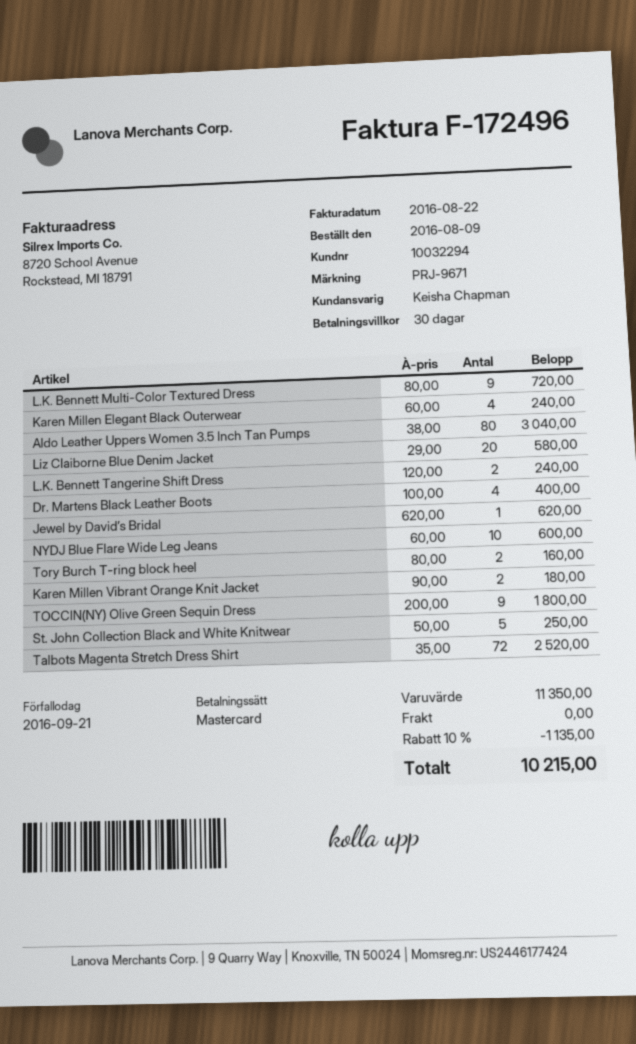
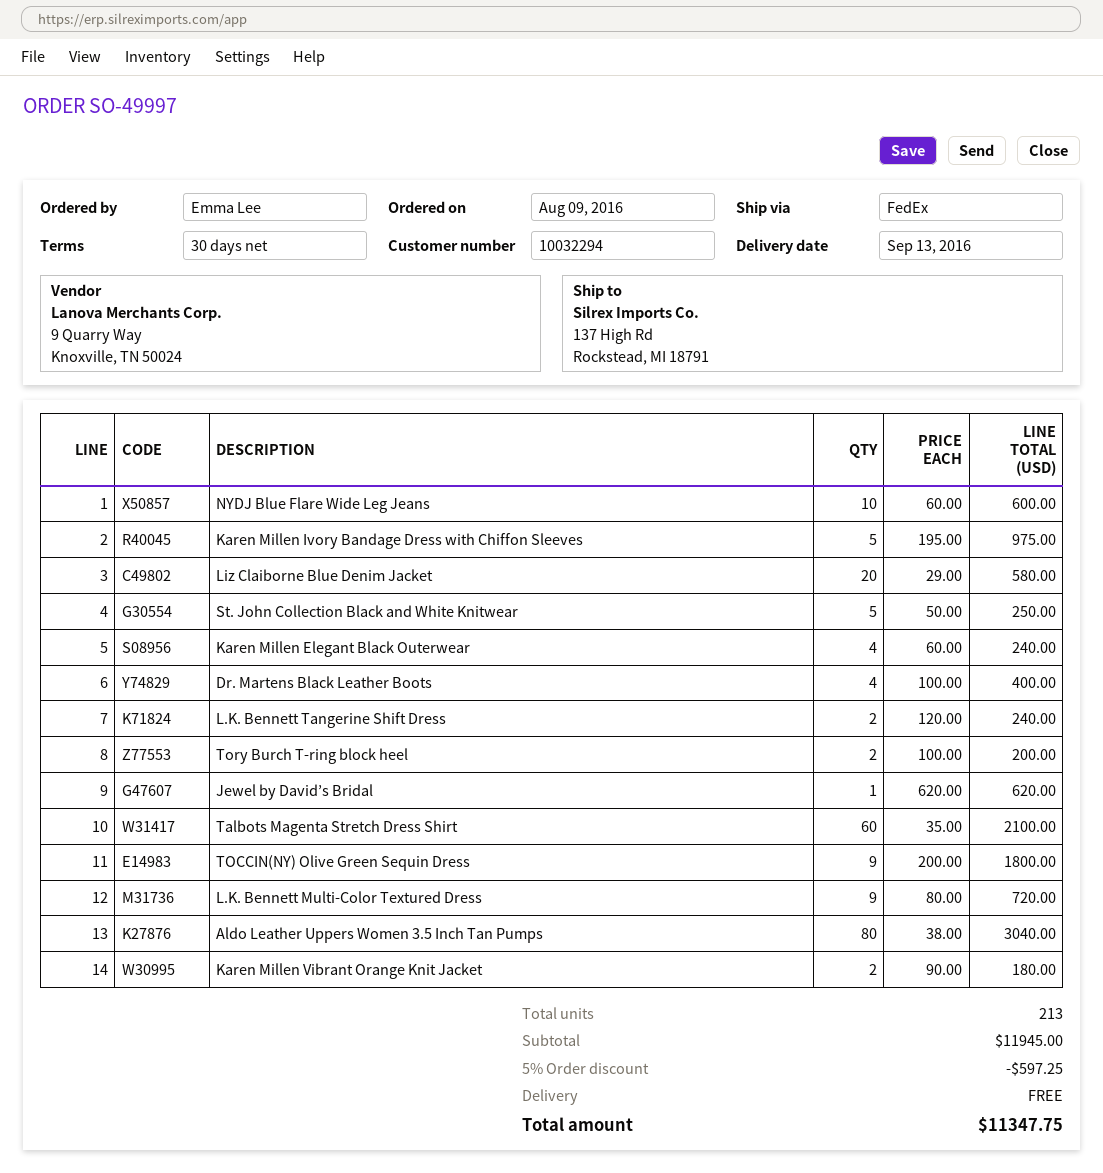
Tory Burch T-ring block heel: 2 x 80.00 = 160.00 -> 2 x 100.00 = 200.00
Talbots Magenta Stretch Dress Shirt: 72 x 35.00 = 2520.00 -> 60 x 35.00 = 2100.00
Karen Millen Ivory Bandage Dress with Chiffon Sleeves: none -> 5 x 195.00 = 975.00
subtotal: 11350.00 -> 11945.00
discount: 10% = 1135.00 -> 5% = 597.25
total: 10215.00 -> 11347.75

